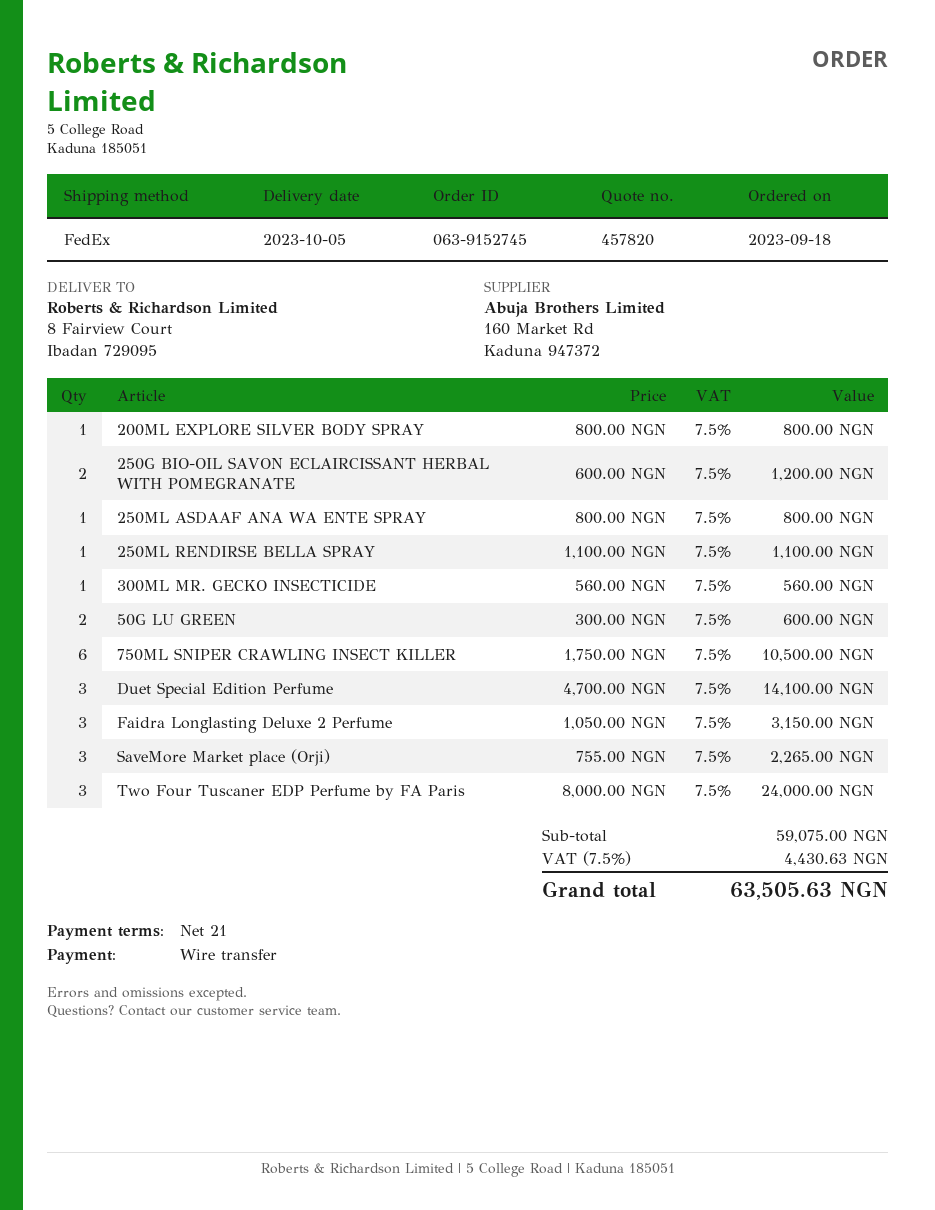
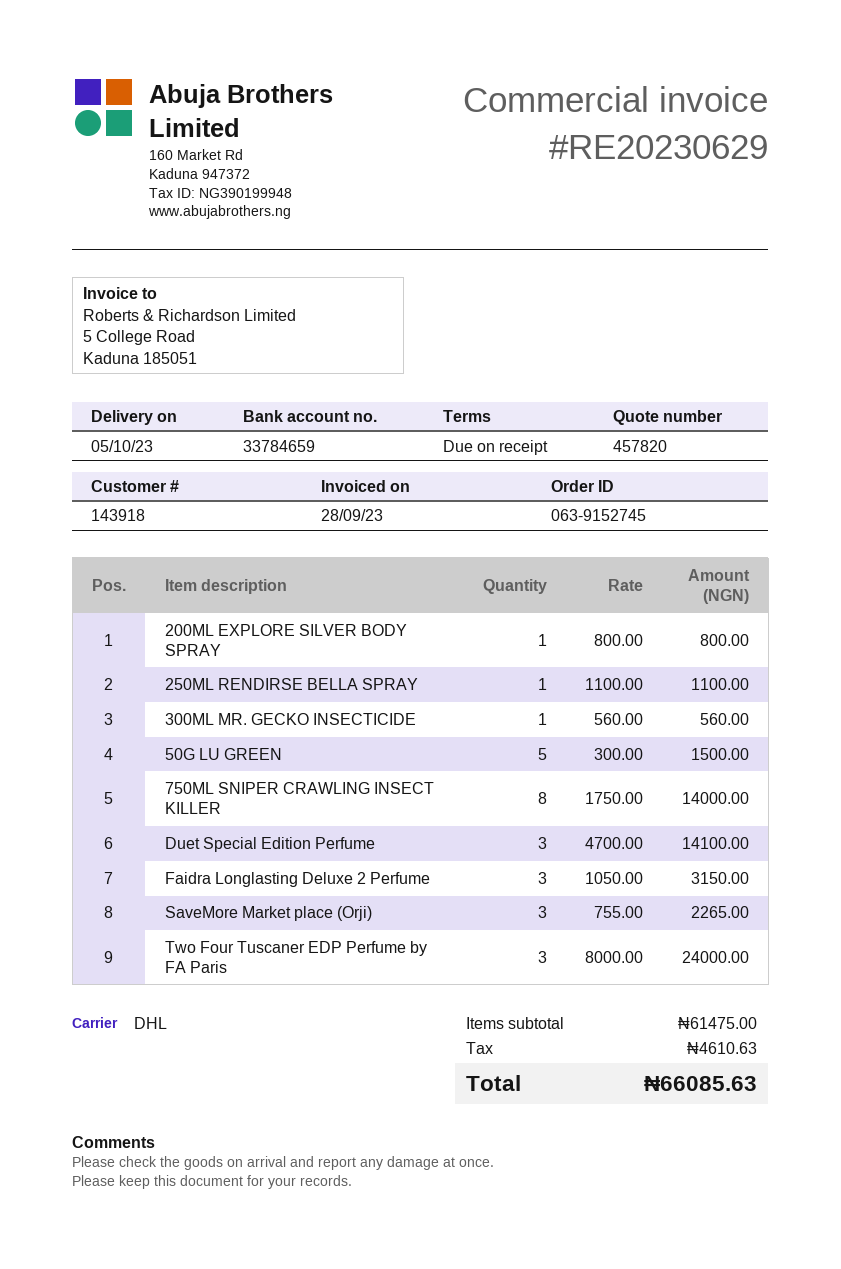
payment terms: 21 days -> on receipt
shipping method: FedEx -> DHL
250G BIO-OIL SAVON ECLAIRCISSANT HERBAL WITH POMEGRANATE: 2 x 600.00 = 1200.00 -> none
250ML ASDAAF ANA WA ENTE SPRAY: 1 x 800.00 = 800.00 -> none
50G LU GREEN: 2 x 300.00 = 600.00 -> 5 x 300.00 = 1500.00
750ML SNIPER CRAWLING INSECT KILLER: 6 x 1750.00 = 10500.00 -> 8 x 1750.00 = 14000.00
subtotal: 59075.00 -> 61475.00
tax: 4430.63 -> 4610.63
total: 63505.63 -> 66085.63

